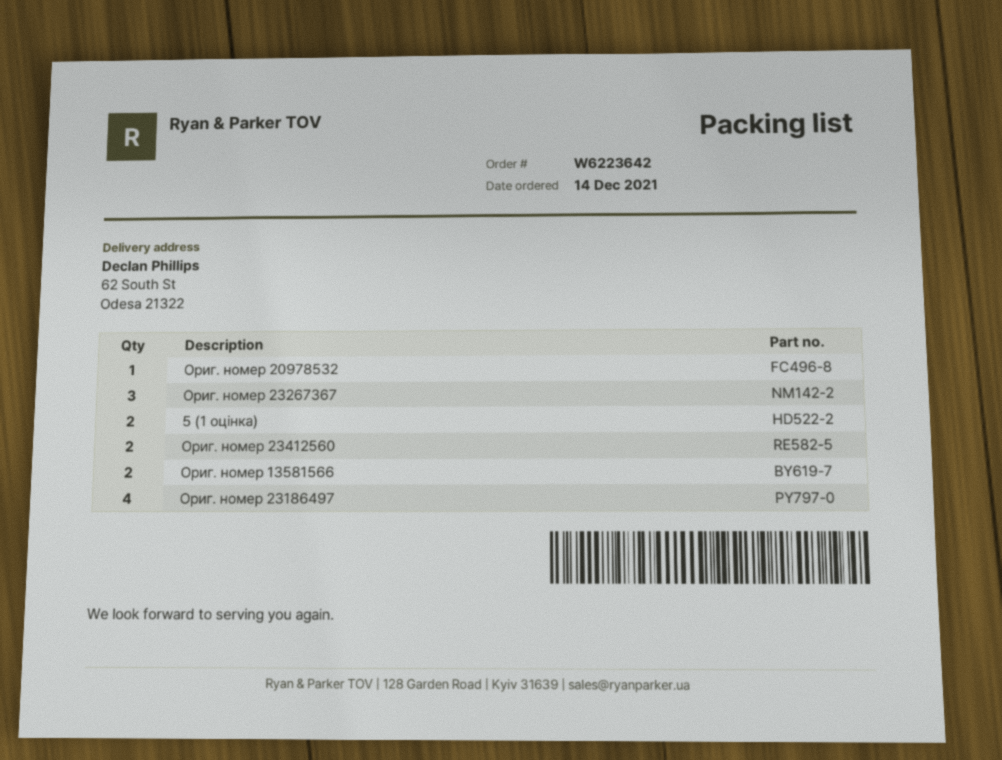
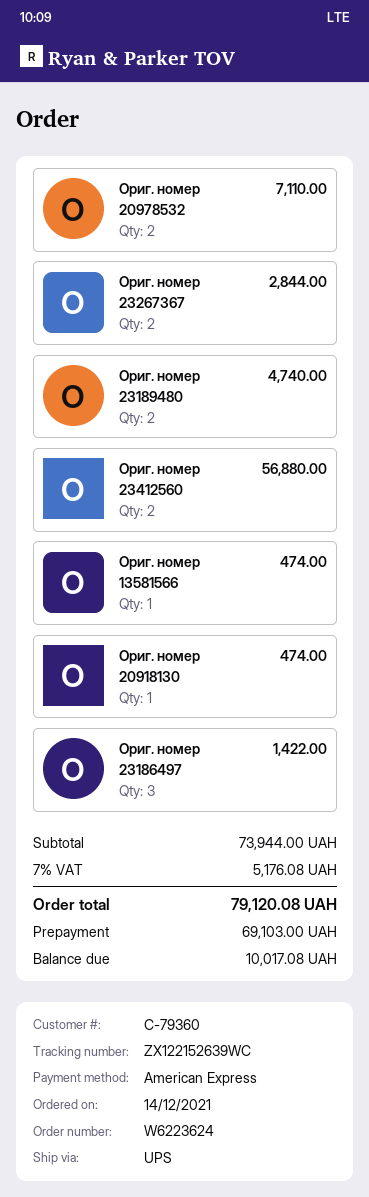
order number: W6223642 -> W6223624
Ориг. номер 20978532: 1 -> 2
Ориг. номер 23267367: 3 -> 2
5 (1 оцінка): 2 -> none
Ориг. номер 13581566: 2 -> 1
Ориг. номер 23186497: 4 -> 3
Ориг. номер 23189480: none -> 2
Ориг. номер 20918130: none -> 1

